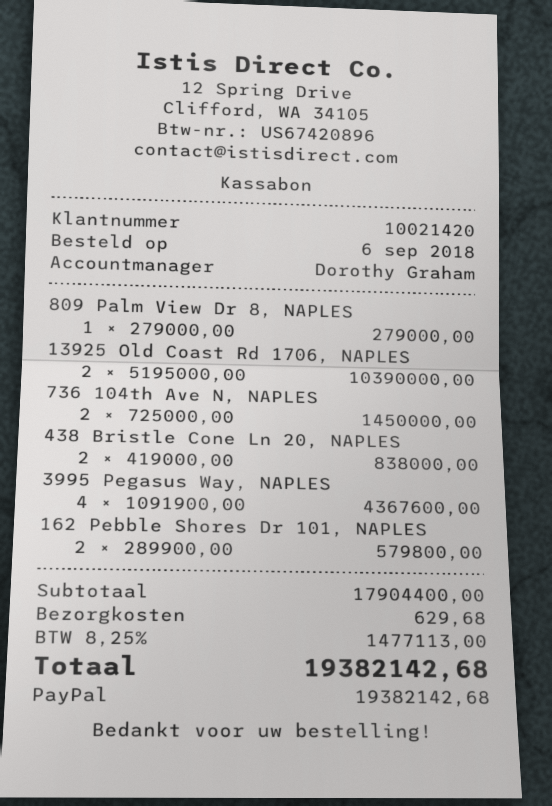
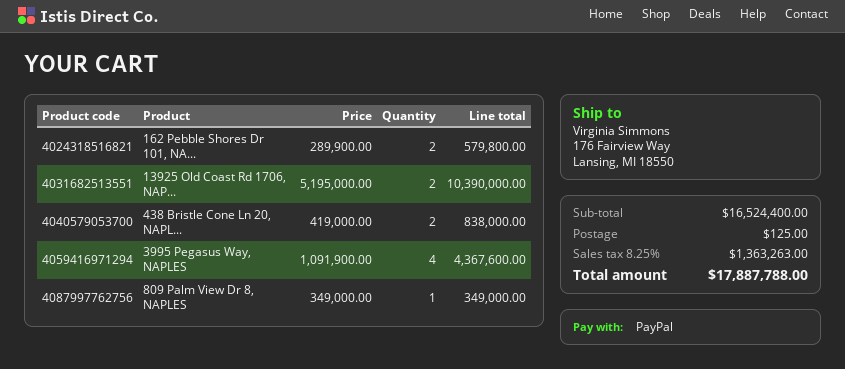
809 Palm View Dr 8, NAPLES: 1 x 279000.00 = 279000.00 -> 1 x 349000.00 = 349000.00
736 104th Ave N, NAPLES: 2 x 725000.00 = 1450000.00 -> none
subtotal: 17904400.00 -> 16524400.00
shipping: 629.68 -> 125.00
tax: 8.25% = 1477113.00 -> 8.25% = 1363263.00
total: 19382142.68 -> 17887788.00

